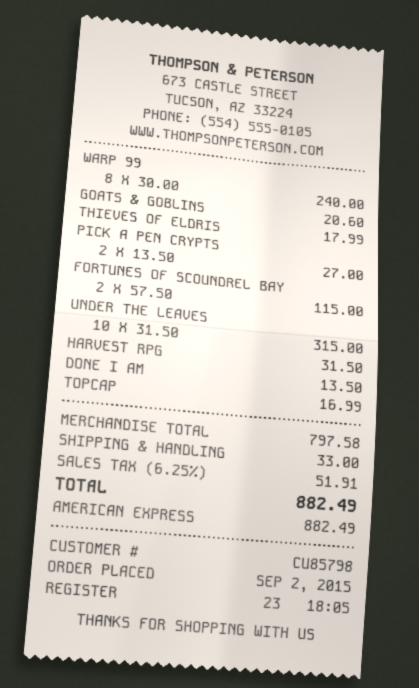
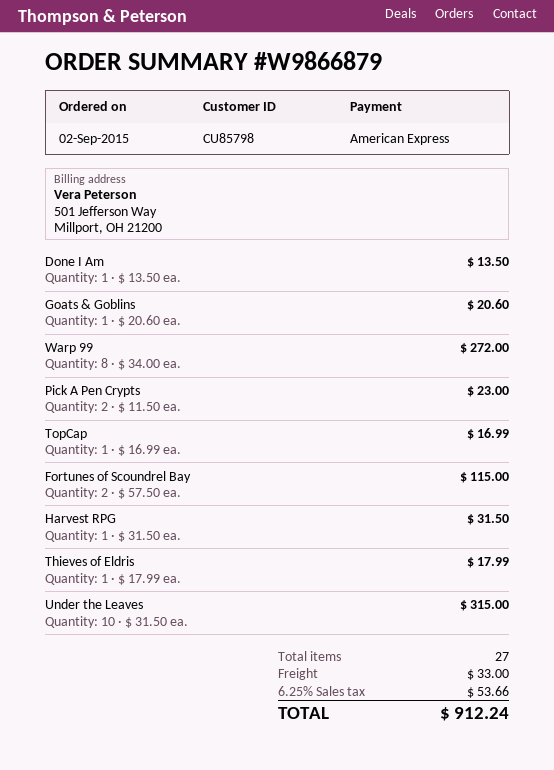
WARP 99: 8 x 30.00 = 240.00 -> 8 x 34.00 = 272.00
PICK A PEN CRYPTS: 2 x 13.50 = 27.00 -> 2 x 11.50 = 23.00
tax: 6.25% = 51.91 -> 6.25% = 53.66
total: 882.49 -> 912.24

